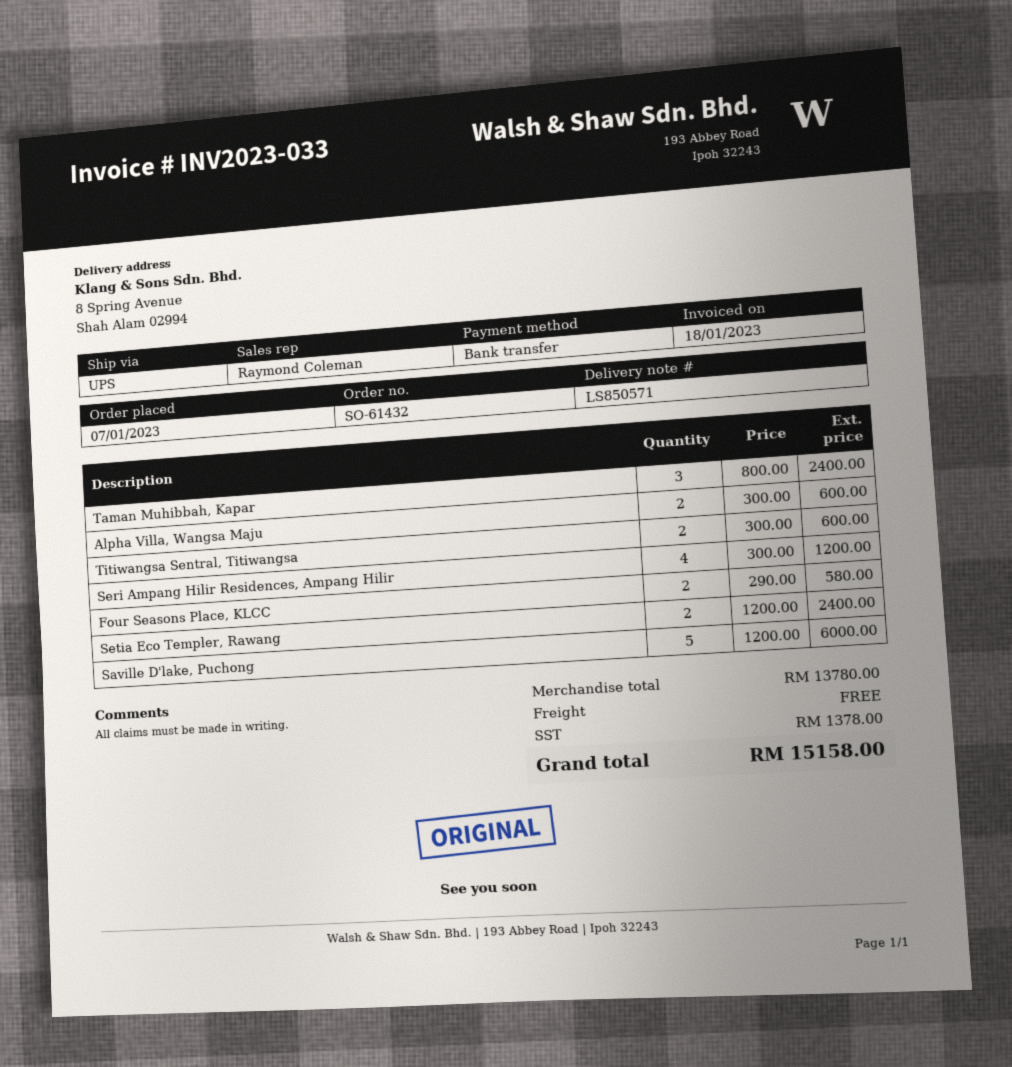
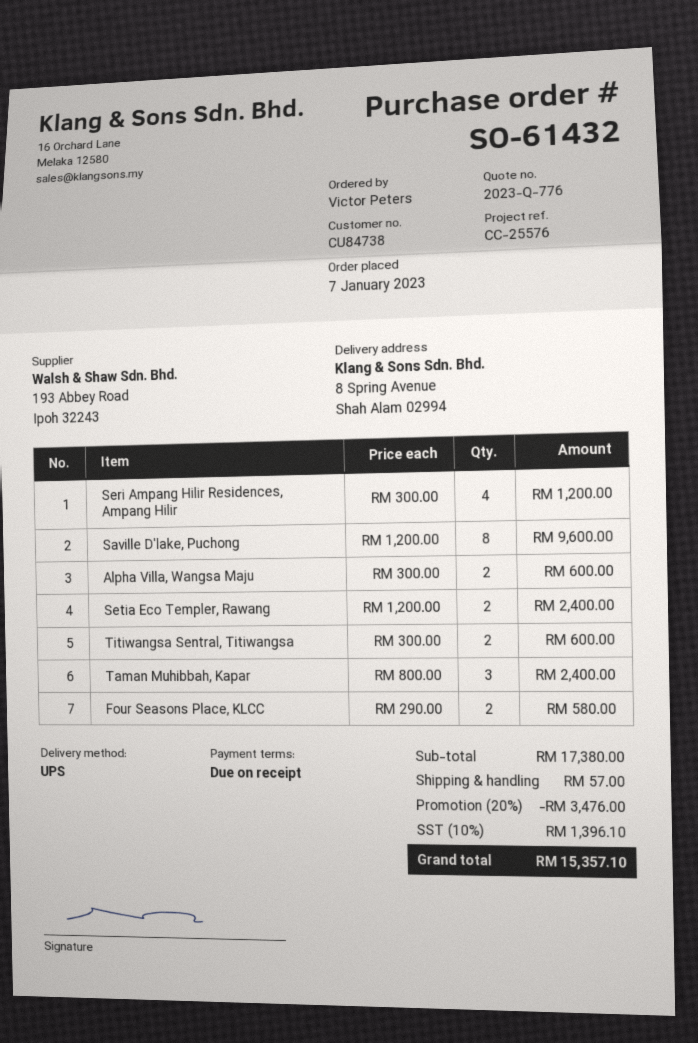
Saville D'lake, Puchong: 5 x 1200.00 = 6000.00 -> 8 x 1200.00 = 9600.00
subtotal: 13780.00 -> 17380.00
discount: none -> 20% = 3476.00
shipping: 0.00 -> 57.00
tax: 1378.00 -> 1396.10
total: 15158.00 -> 15357.10

